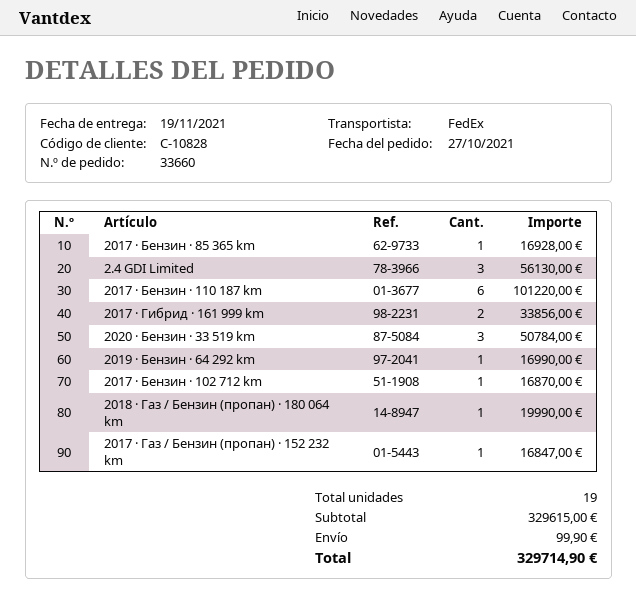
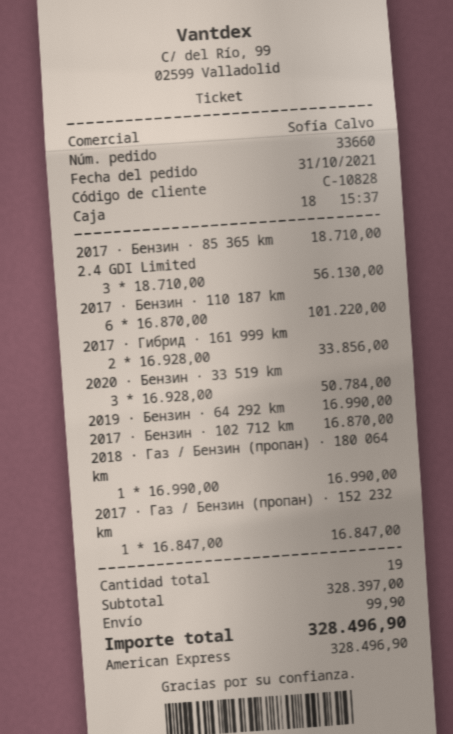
order date: 2021-10-27 -> 2021-10-31
2017 · Бензин · 85 365 km: 1 for 16928.00 -> 1 for 18710.00
2018 · Газ / Бензин (пропан) · 180 064 km: 1 for 19990.00 -> 1 for 16990.00
subtotal: 329615.00 -> 328397.00
total: 329714.90 -> 328496.90

